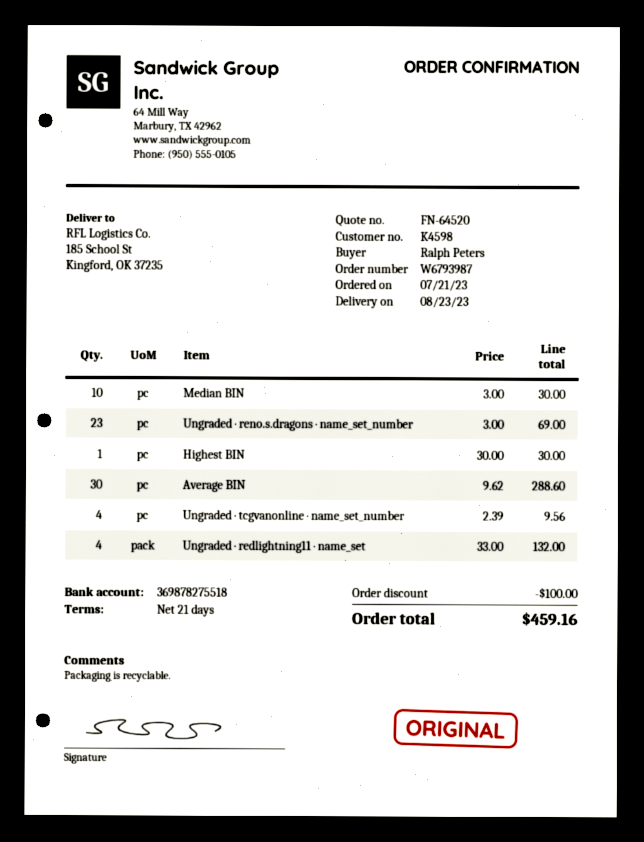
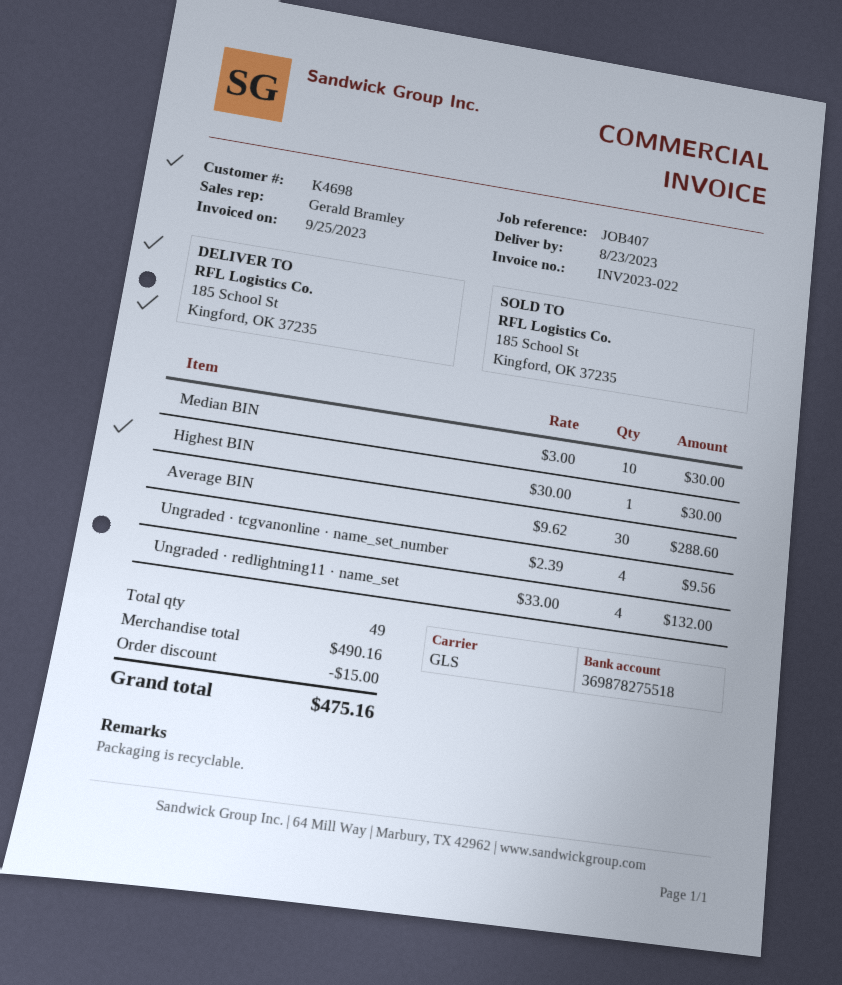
customer number: K4598 -> K4698
Ungraded · reno.s.dragons · name_set_number: 23 x 3.00 = 69.00 -> none
discount: 100.00 -> 15.00
total: 459.16 -> 475.16

